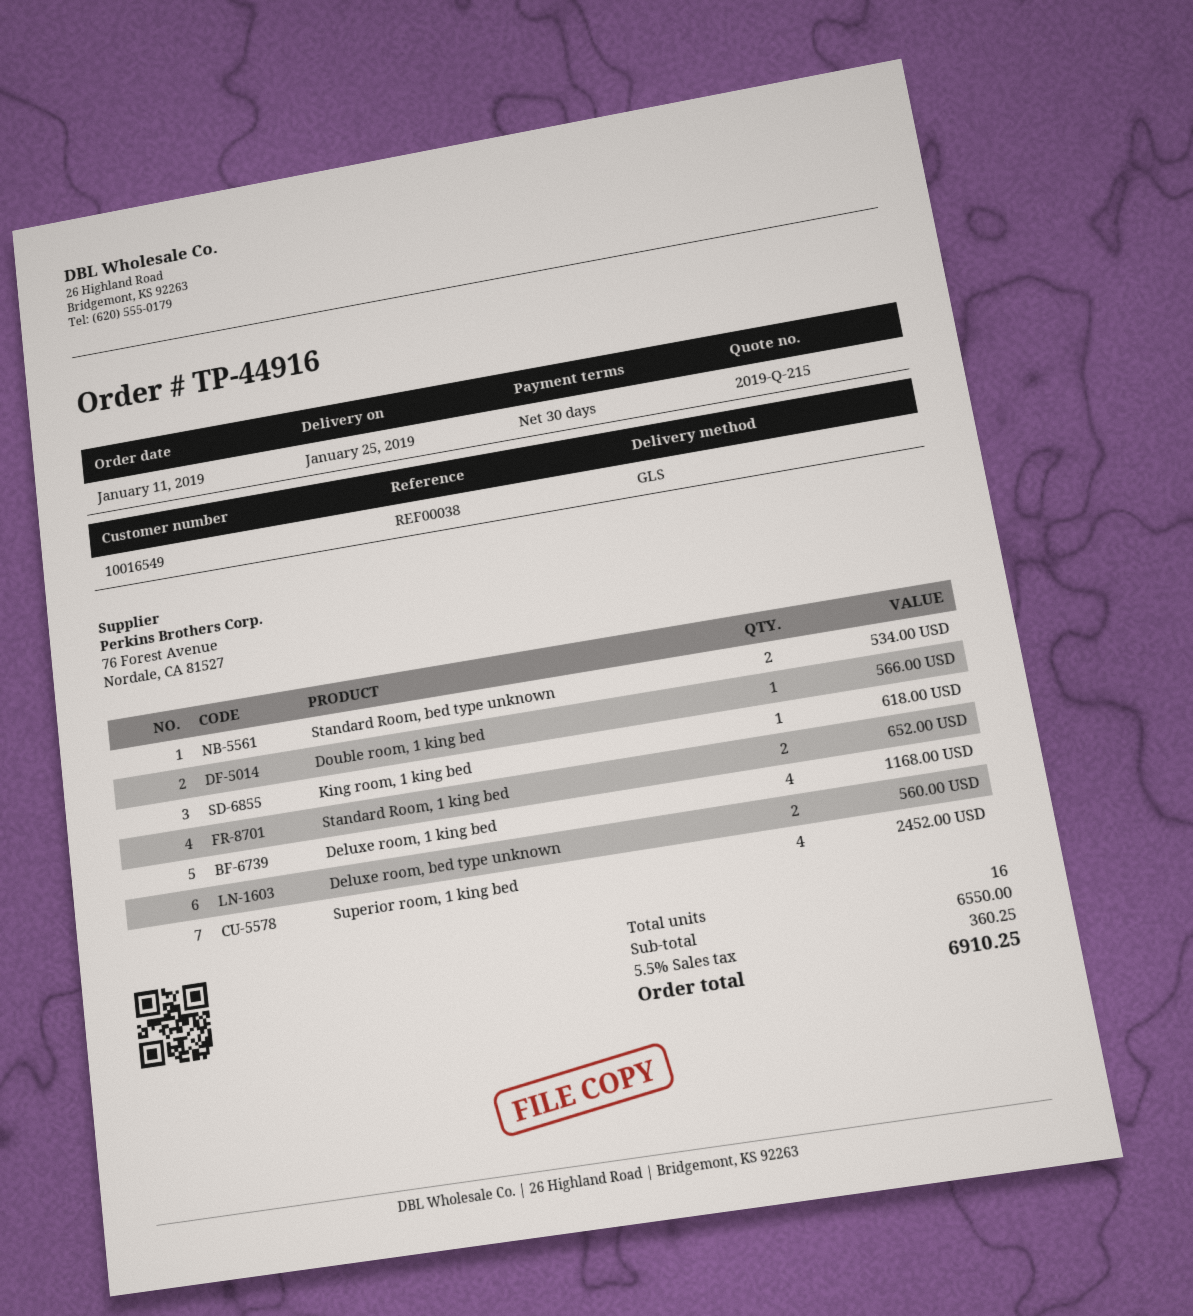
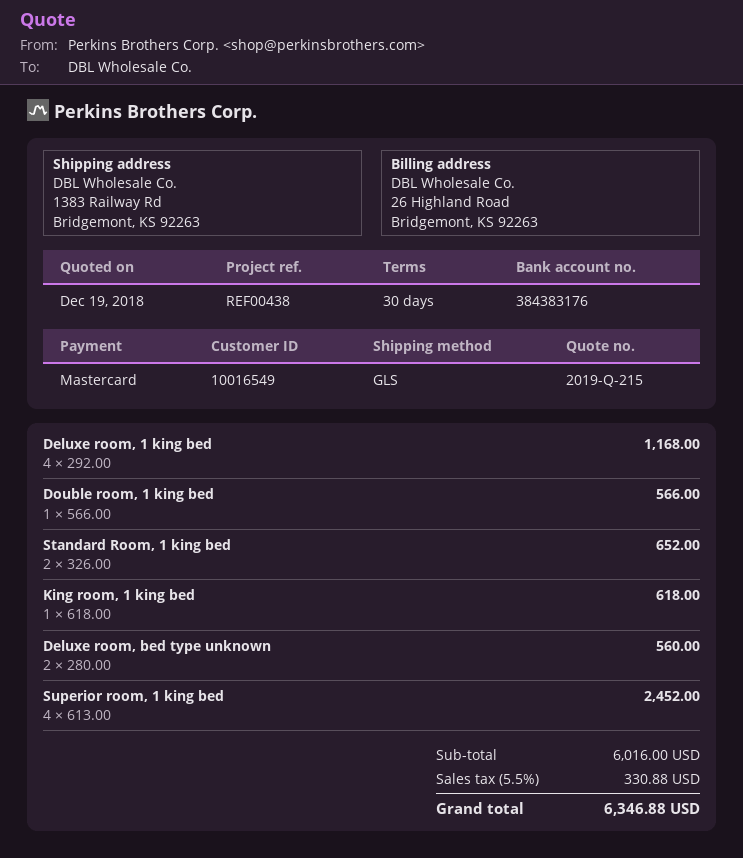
reference: REF00038 -> REF00438
Standard Room, bed type unknown: 2 for 534.00 -> none
subtotal: 6550.00 -> 6016.00
tax: 5.5% = 360.25 -> 5.5% = 330.88
total: 6910.25 -> 6346.88

